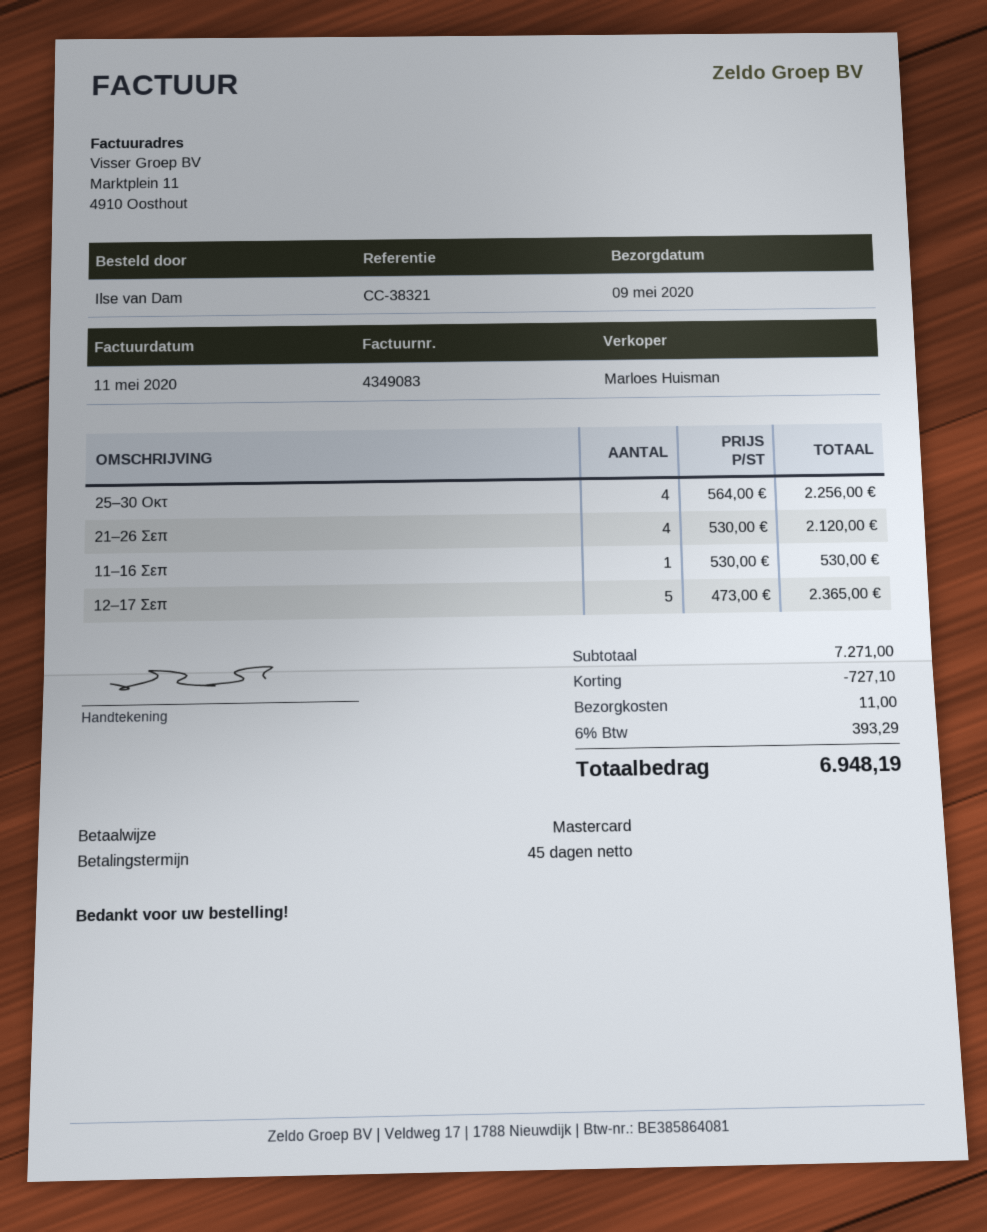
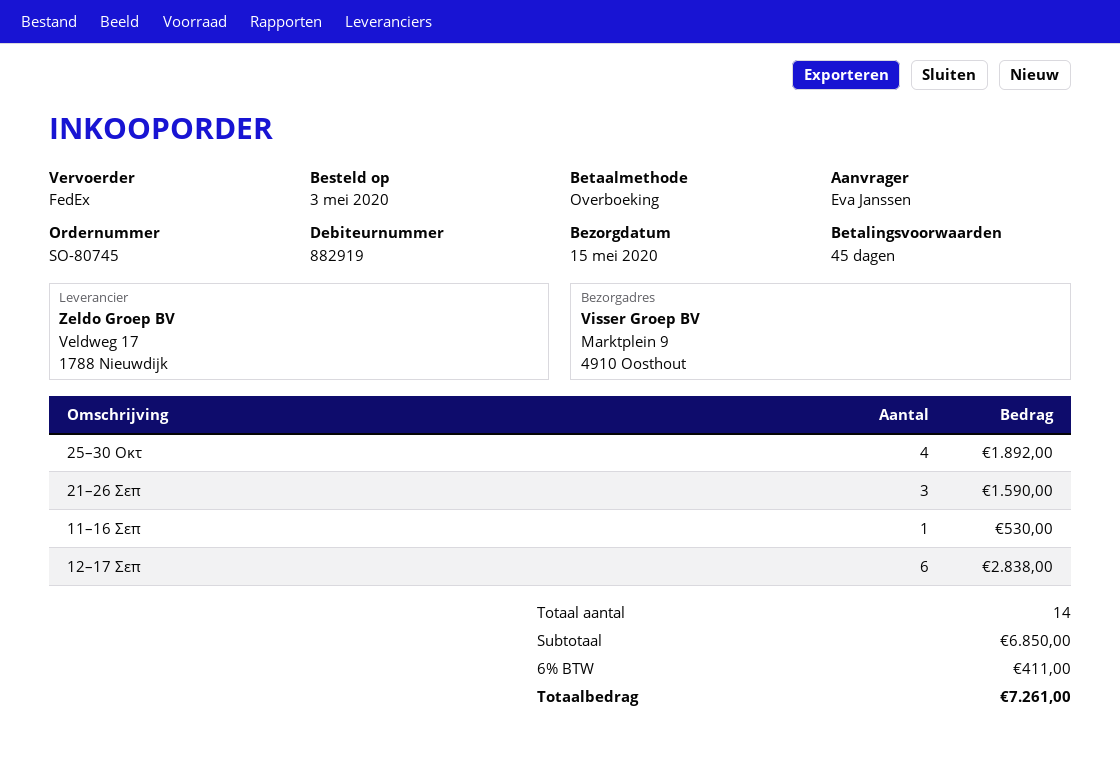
delivery date: 2020-05-09 -> 2020-05-15
ordered by: Ilse van Dam -> Eva Janssen
payment method: Mastercard -> bank transfer
25–30 Οκτ: 4 for 2256.00 -> 4 for 1892.00
21–26 Σεπ: 4 for 2120.00 -> 3 for 1590.00
12–17 Σεπ: 5 for 2365.00 -> 6 for 2838.00
subtotal: 7271.00 -> 6850.00
discount: 727.10 -> none
shipping: 11.00 -> none
tax: 6% = 393.29 -> 6% = 411.00
total: 6948.19 -> 7261.00

